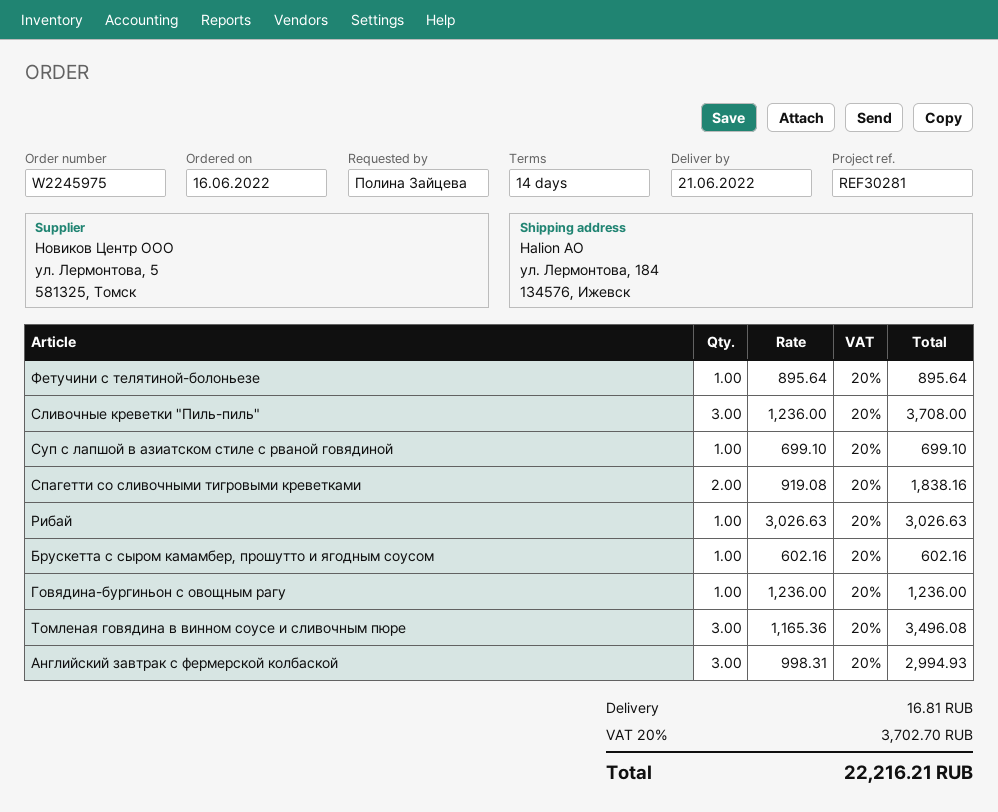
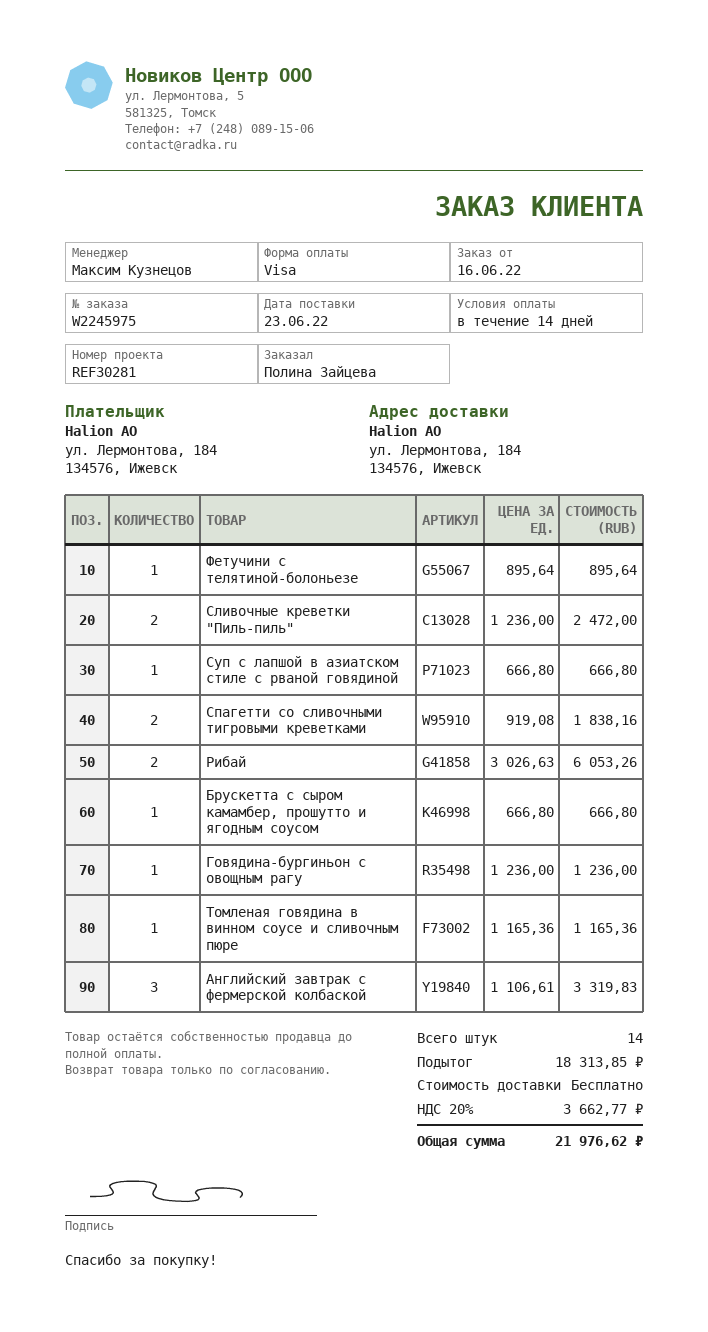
delivery date: 2022-06-21 -> 2022-06-23
Сливочные креветки "Пиль-пиль": 3 x 1236.00 = 3708.00 -> 2 x 1236.00 = 2472.00
Суп с лапшой в азиатском стиле с рваной говядиной: 1 x 699.10 = 699.10 -> 1 x 666.80 = 666.80
Рибай: 1 x 3026.63 = 3026.63 -> 2 x 3026.63 = 6053.26
Брускетта с сыром камамбер, прошутто и ягодным соусом: 1 x 602.16 = 602.16 -> 1 x 666.80 = 666.80
Томленая говядина в винном соусе и сливочным пюре: 3 x 1165.36 = 3496.08 -> 1 x 1165.36 = 1165.36
Английский завтрак с фермерской колбаской: 3 x 998.31 = 2994.93 -> 3 x 1106.61 = 3319.83
shipping: 16.81 -> 0.00
tax: 20% = 3702.70 -> 20% = 3662.77
total: 22216.21 -> 21976.62

